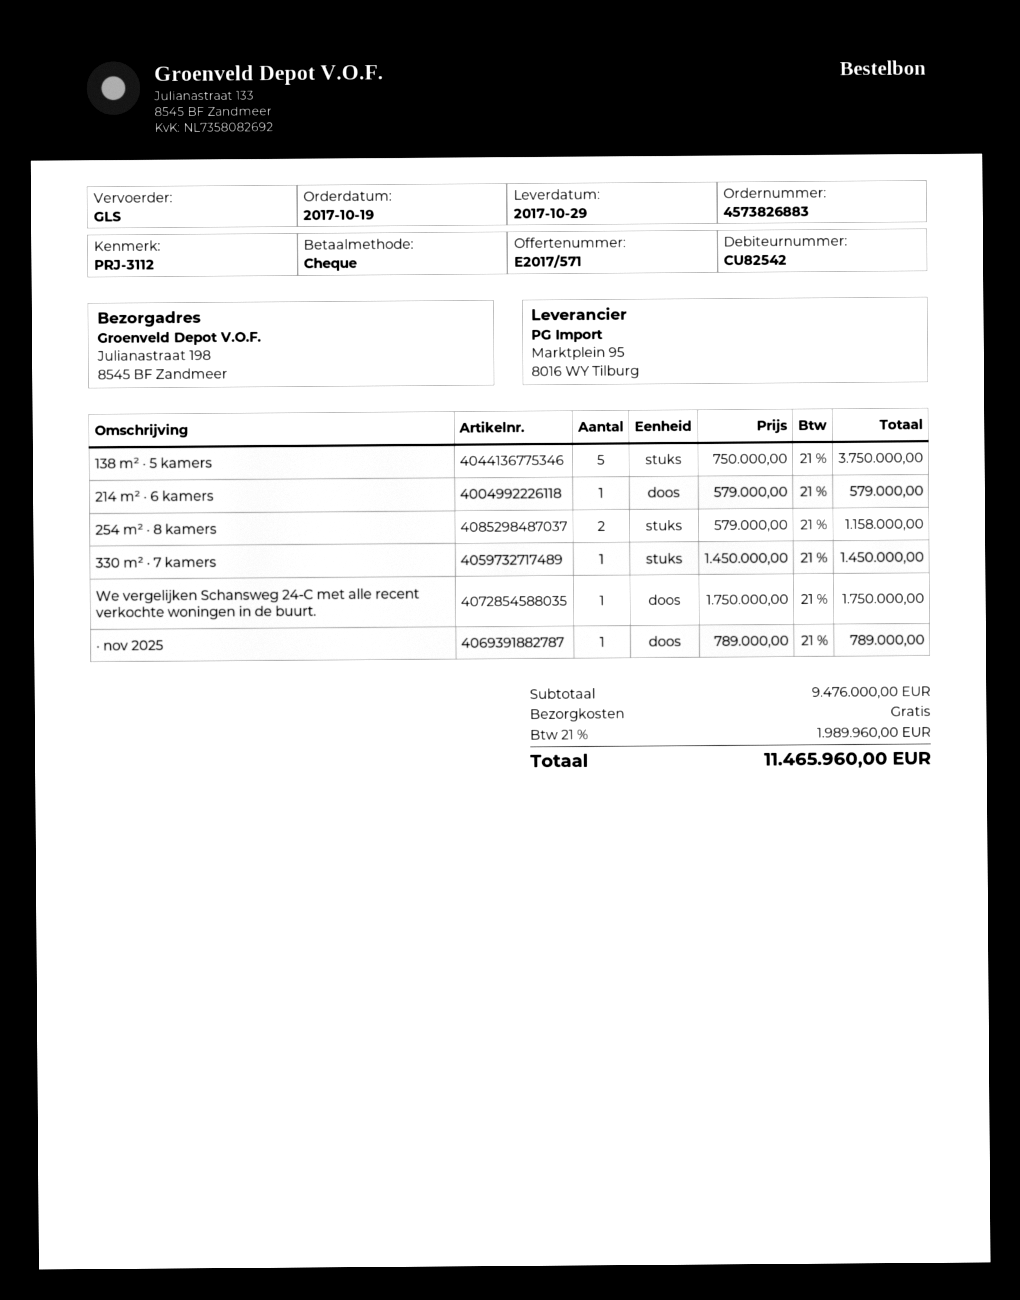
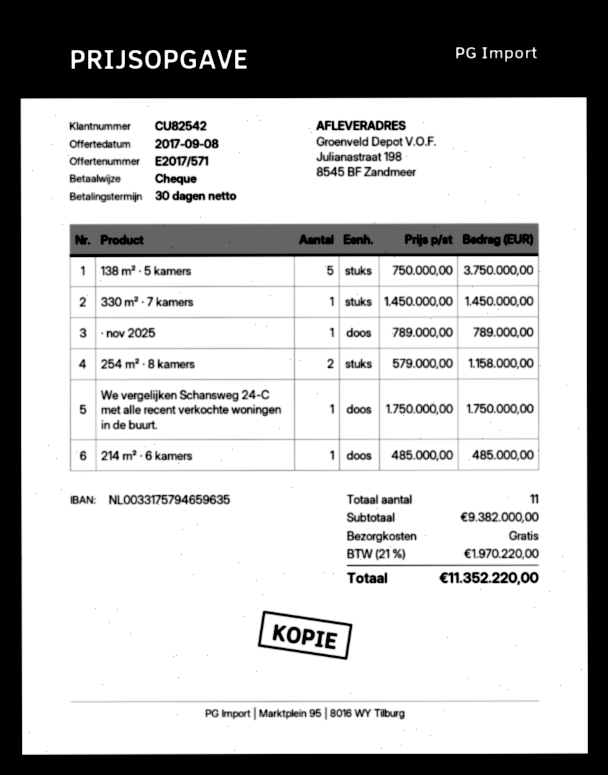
214 m² · 6 kamers: 1 x 579000.00 = 579000.00 -> 1 x 485000.00 = 485000.00
subtotal: 9476000.00 -> 9382000.00
tax: 21% = 1989960.00 -> 21% = 1970220.00
total: 11465960.00 -> 11352220.00

